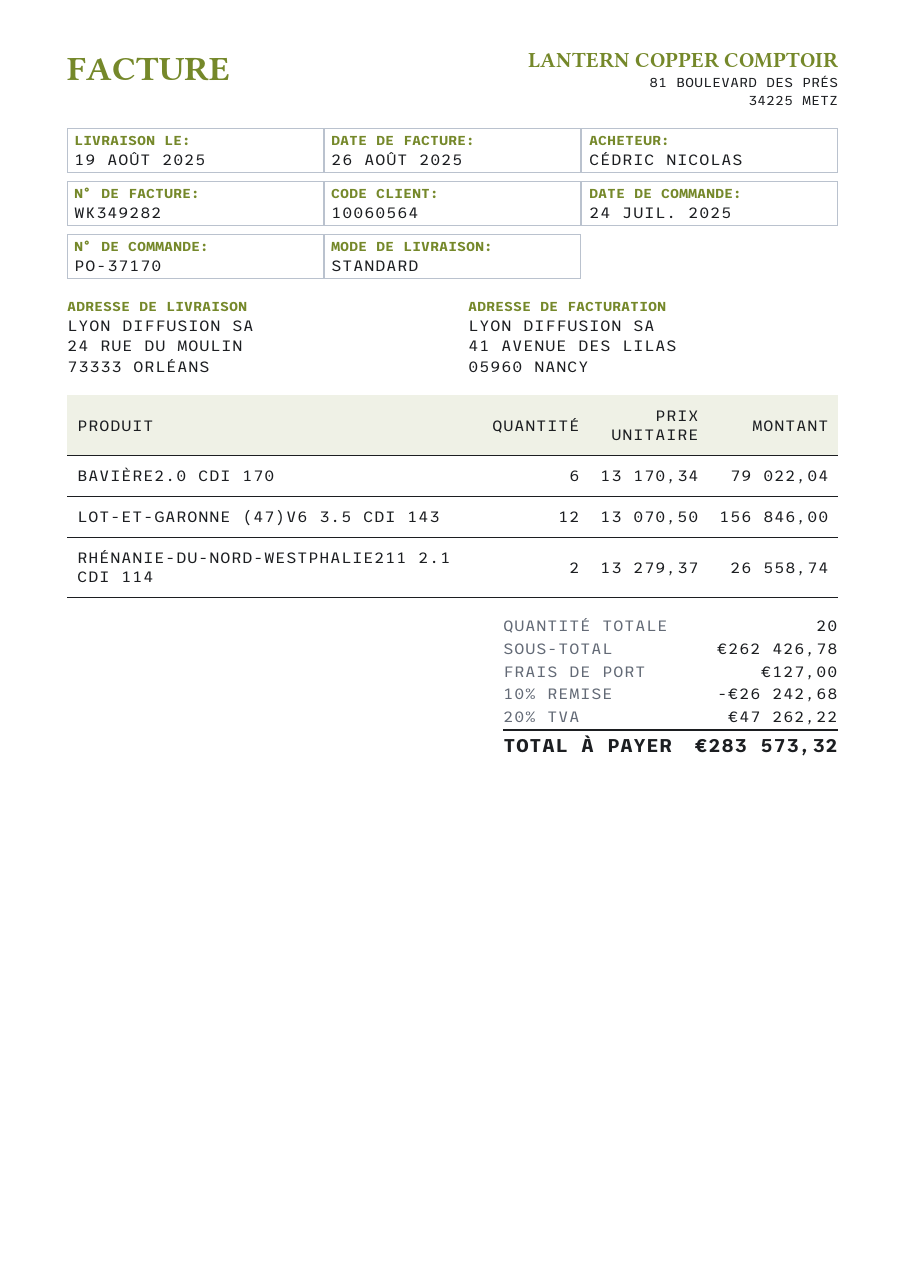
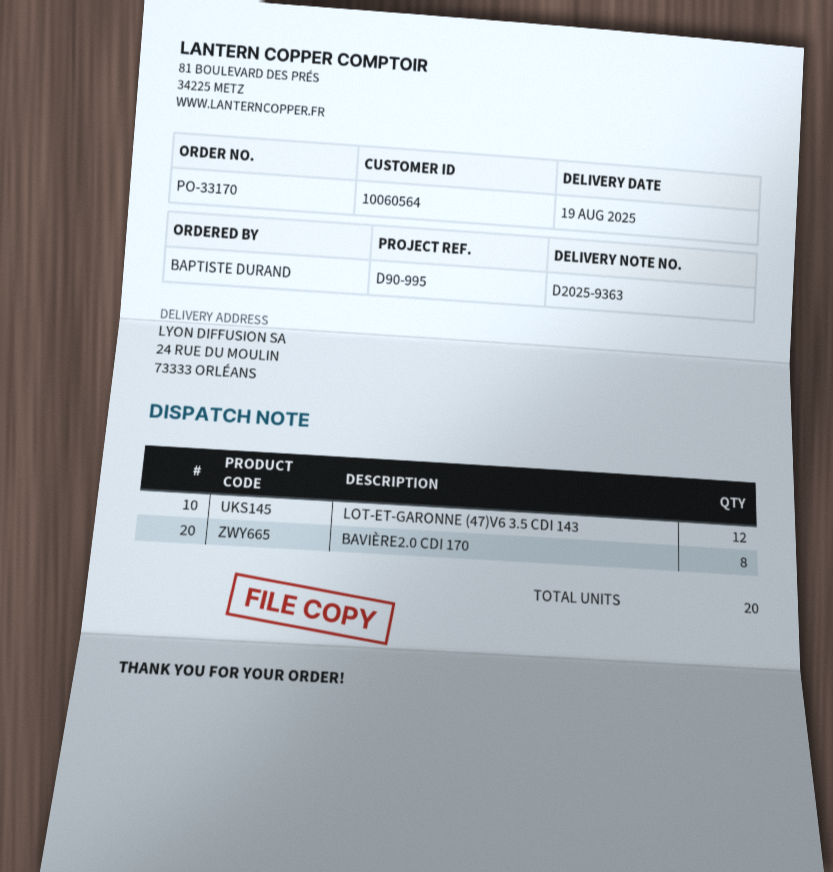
order number: PO-37170 -> PO-33170
ordered by: CÉDRIC NICOLAS -> BAPTISTE DURAND
BAVIÈRE2.0 CDI 170: 6 -> 8
RHÉNANIE-DU-NORD-WESTPHALIE211 2.1 CDI 114: 2 -> none

